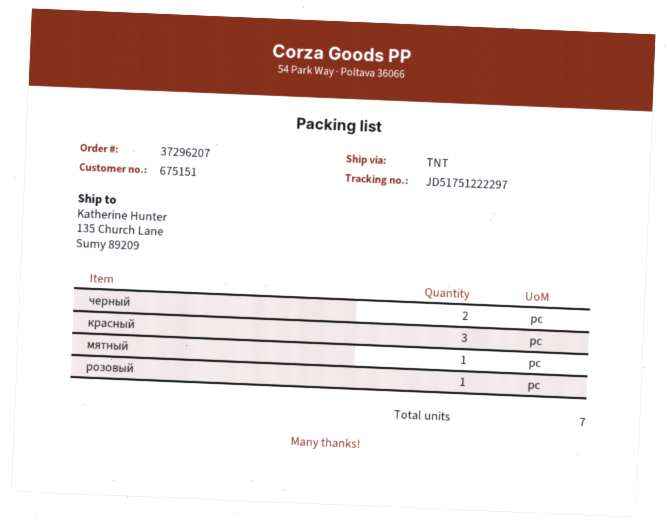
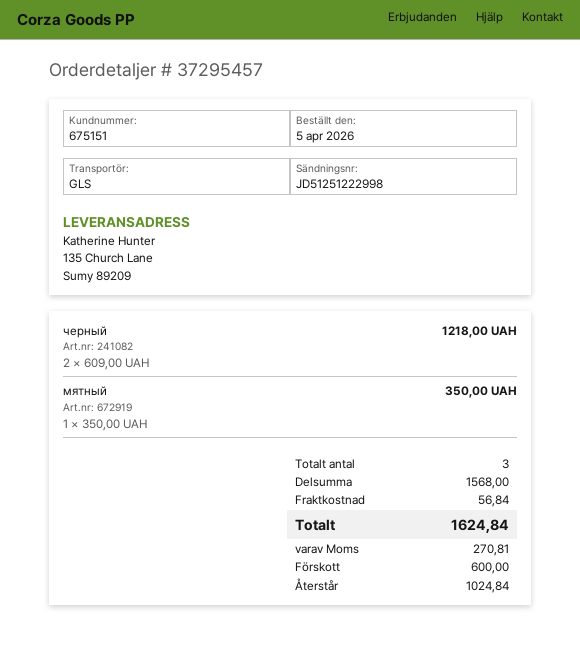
order number: 37296207 -> 37295457
shipping method: TNT -> GLS
tracking number: JD51751222297 -> JD51251222998
красный: 3 -> none
розовый: 1 -> none
total quantity: 7 -> 3

